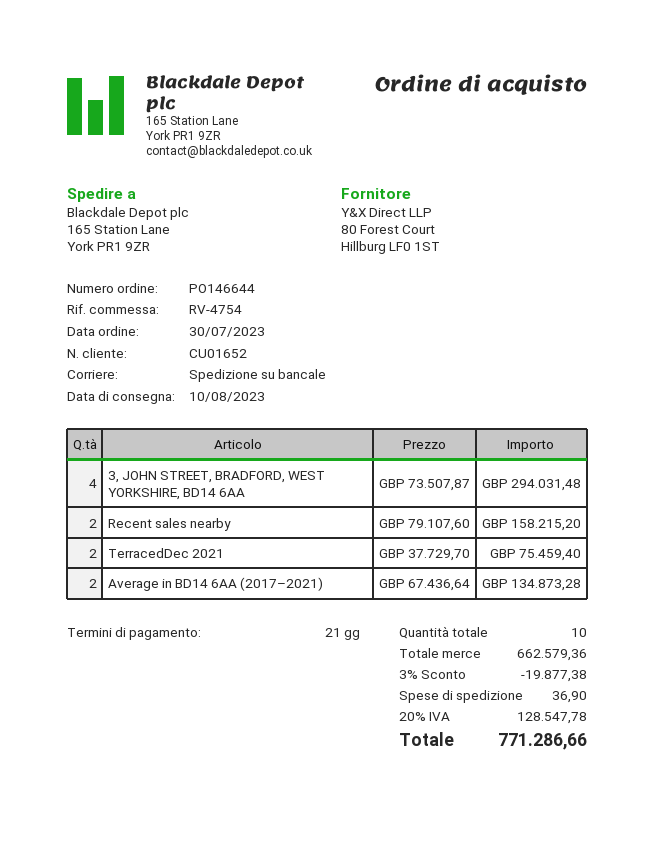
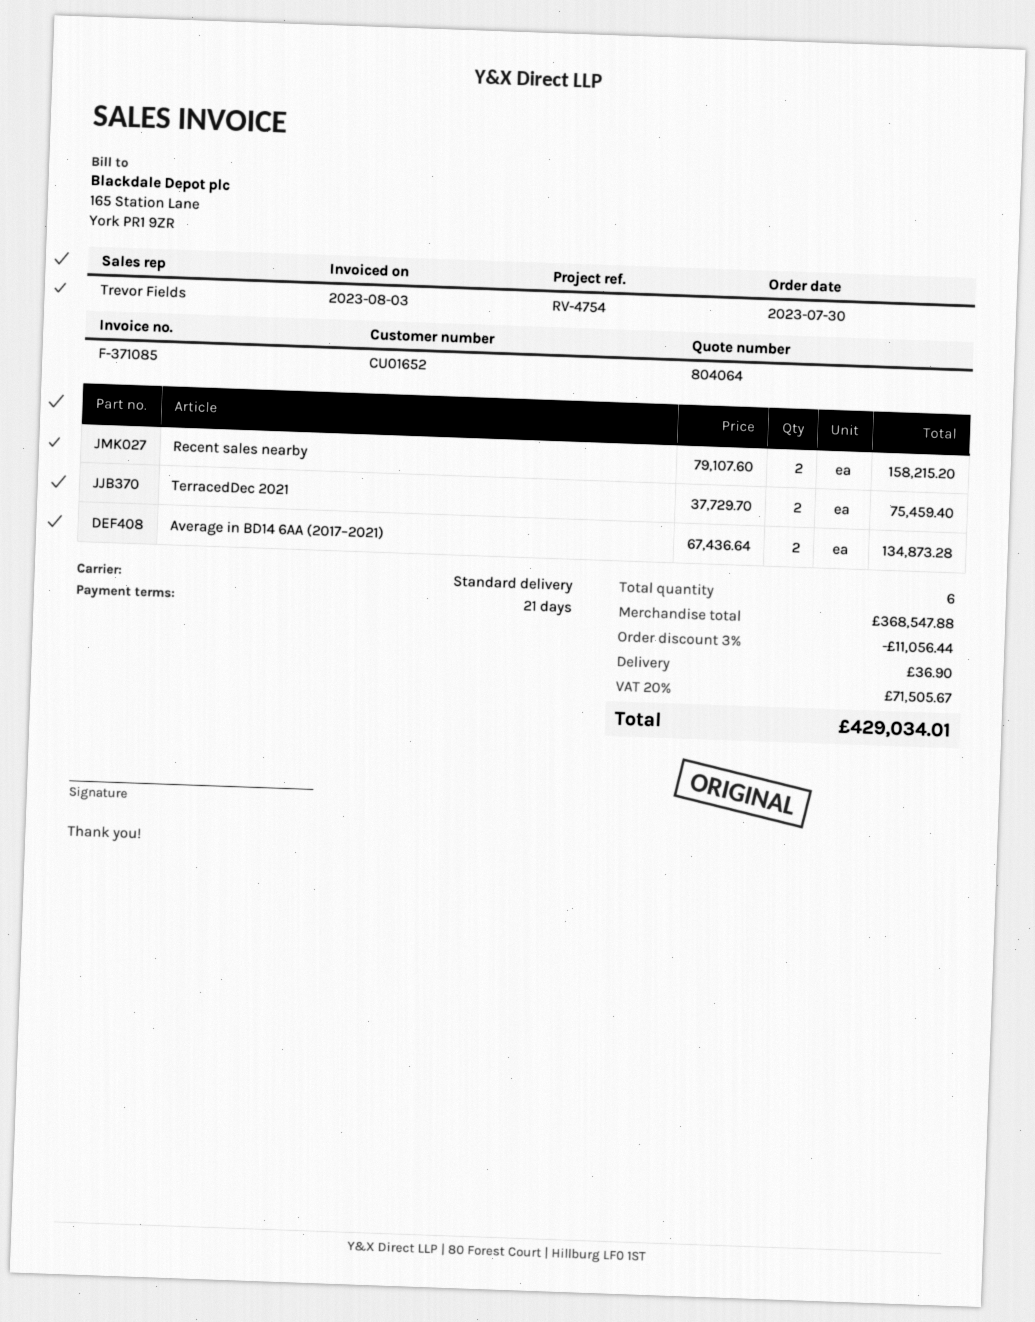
shipping method: pallet freight -> standard
3, JOHN STREET, BRADFORD, WEST YORKSHIRE, BD14 6AA: 4 x 73507.87 = 294031.48 -> none
total quantity: 10 -> 6
subtotal: 662579.36 -> 368547.88
discount: 3% = 19877.38 -> 3% = 11056.44
tax: 20% = 128547.78 -> 20% = 71505.67
total: 771286.66 -> 429034.01

